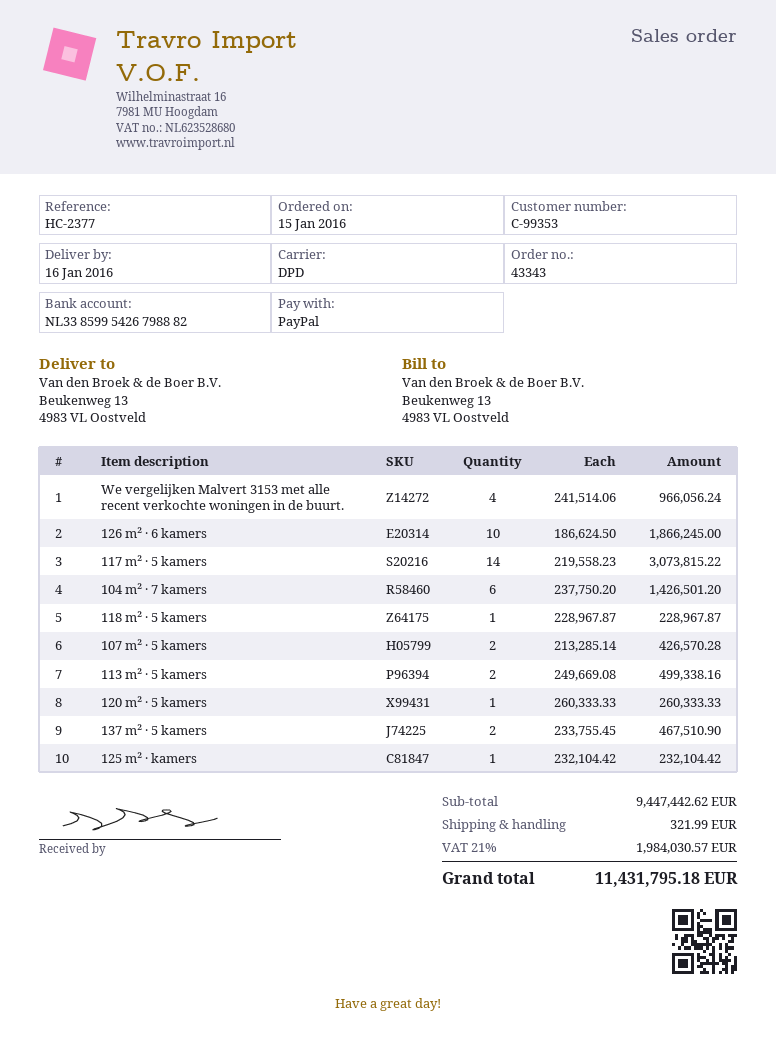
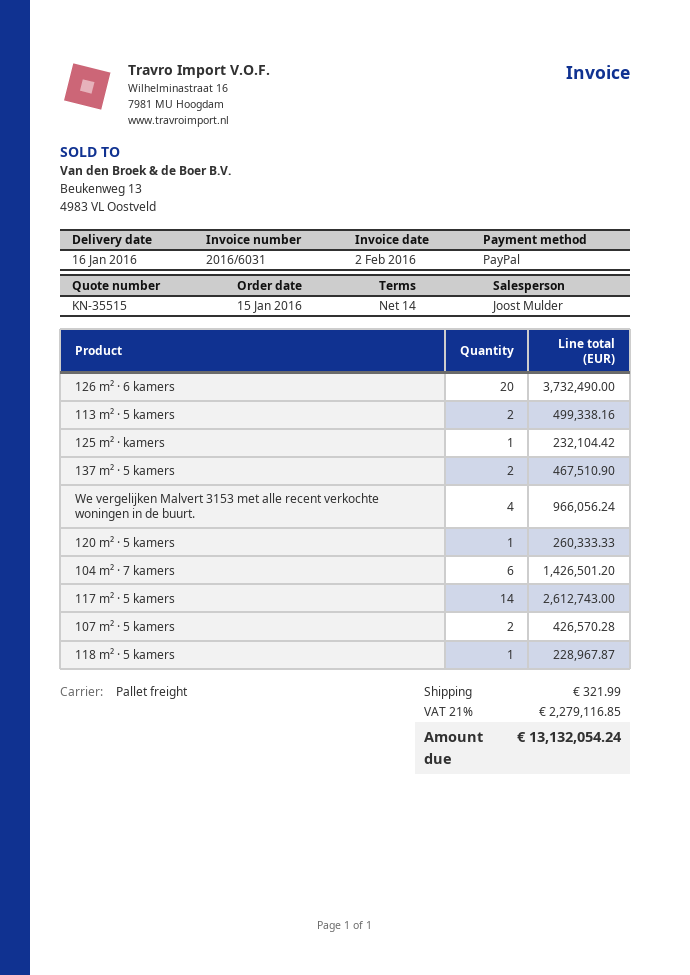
shipping method: DPD -> pallet freight
126 m² · 6 kamers: 10 for 1866245.00 -> 20 for 3732490.00
117 m² · 5 kamers: 14 for 3073815.22 -> 14 for 2612743.00
tax: 21% = 1984030.57 -> 21% = 2279116.85
total: 11431795.18 -> 13132054.24

